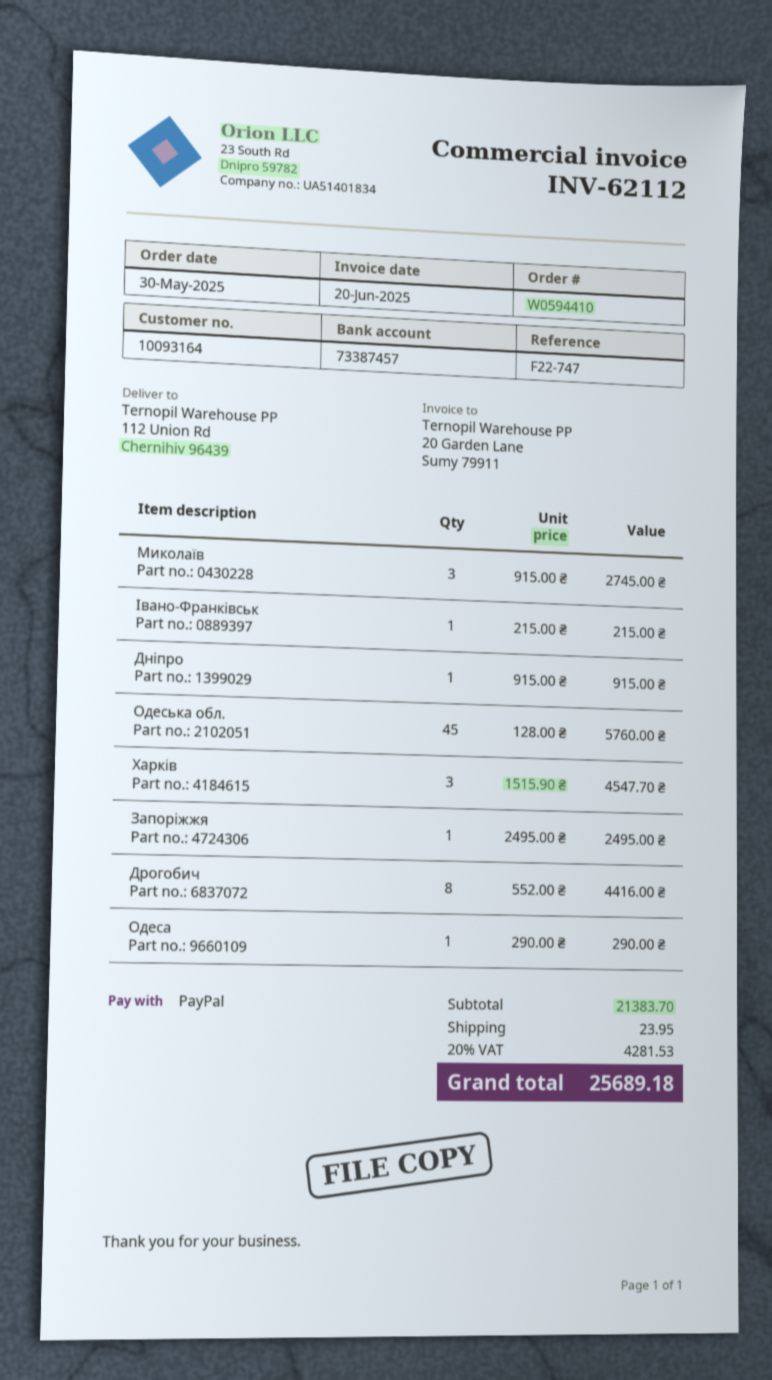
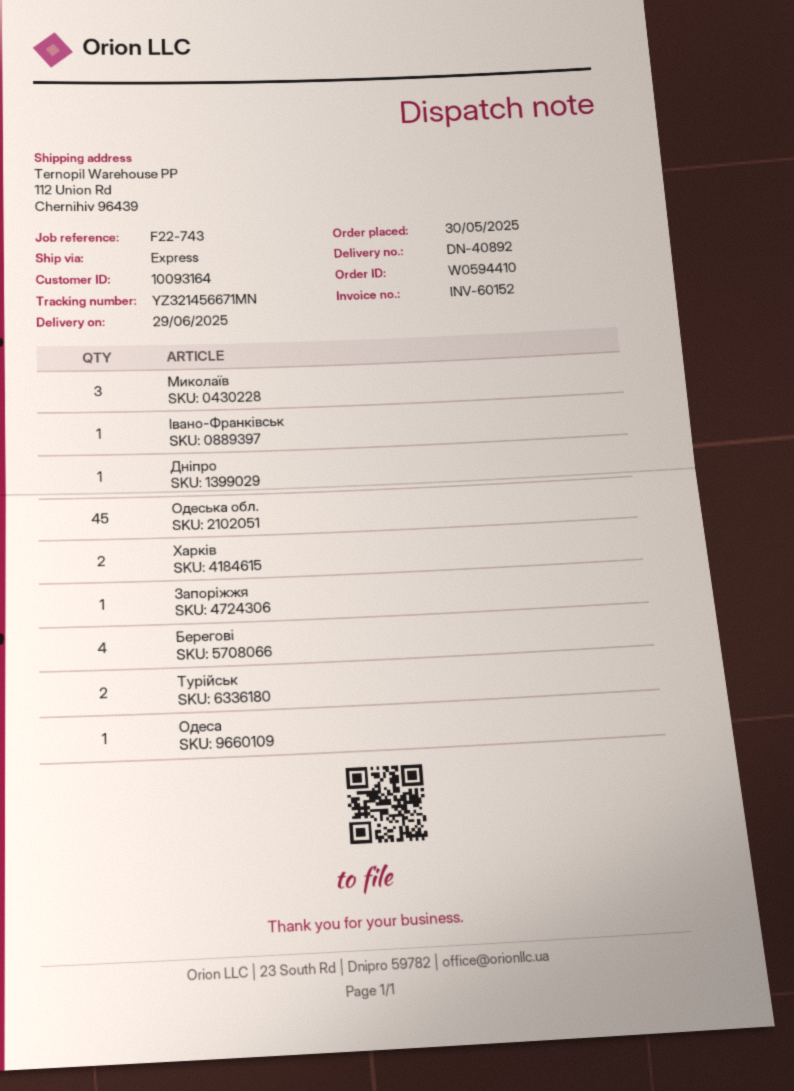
invoice number: INV-62112 -> INV-60152
reference: F22-747 -> F22-743
Харків: 3 -> 2
Дрогобич: 8 -> none
Берегові: none -> 4
Турійськ: none -> 2

